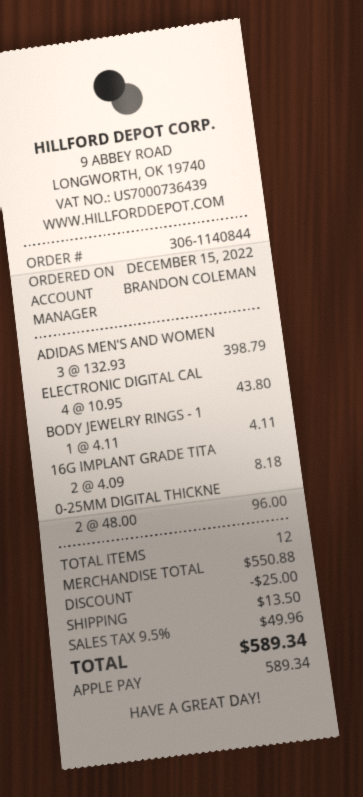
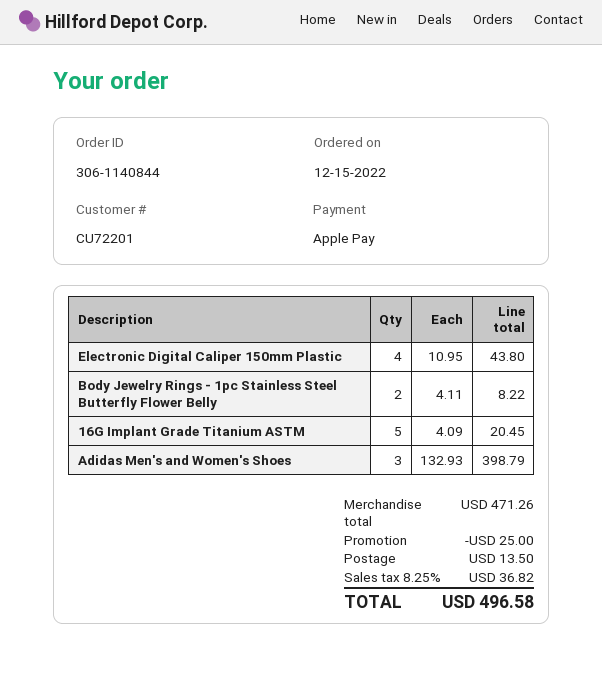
BODY JEWELRY RINGS - 1: 1 x 4.11 = 4.11 -> 2 x 4.11 = 8.22
16G IMPLANT GRADE TITA: 2 x 4.09 = 8.18 -> 5 x 4.09 = 20.45
0-25MM DIGITAL THICKNE: 2 x 48.00 = 96.00 -> none
subtotal: 550.88 -> 471.26
tax: 9.5% = 49.96 -> 8.25% = 36.82
total: 589.34 -> 496.58

